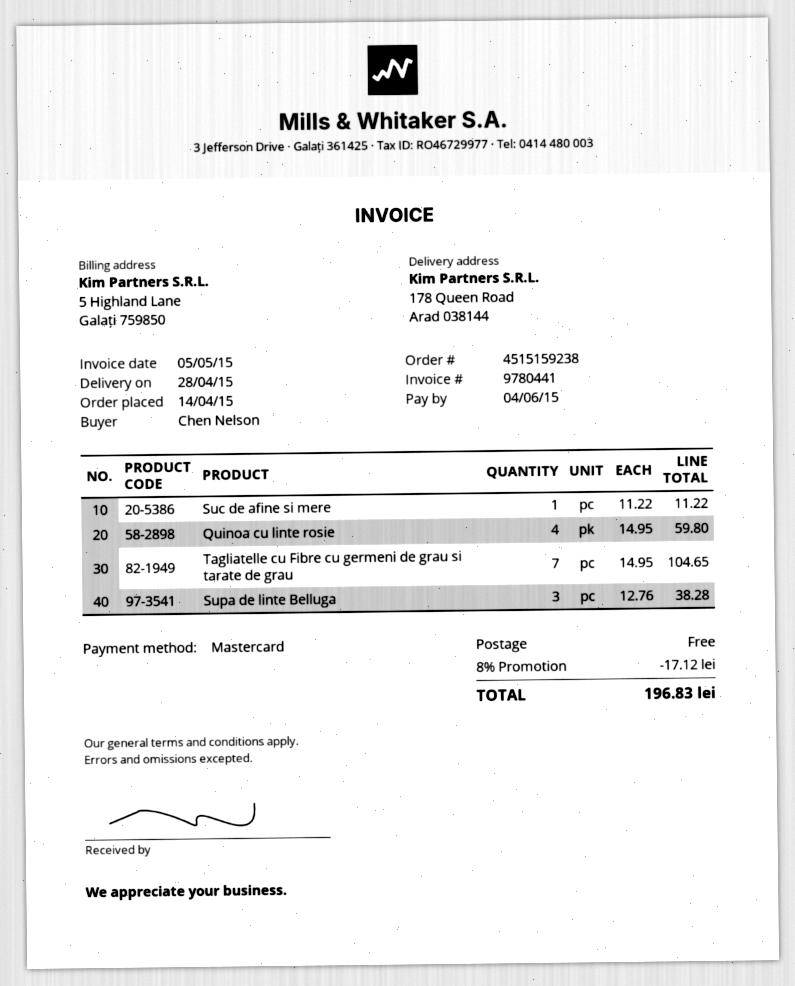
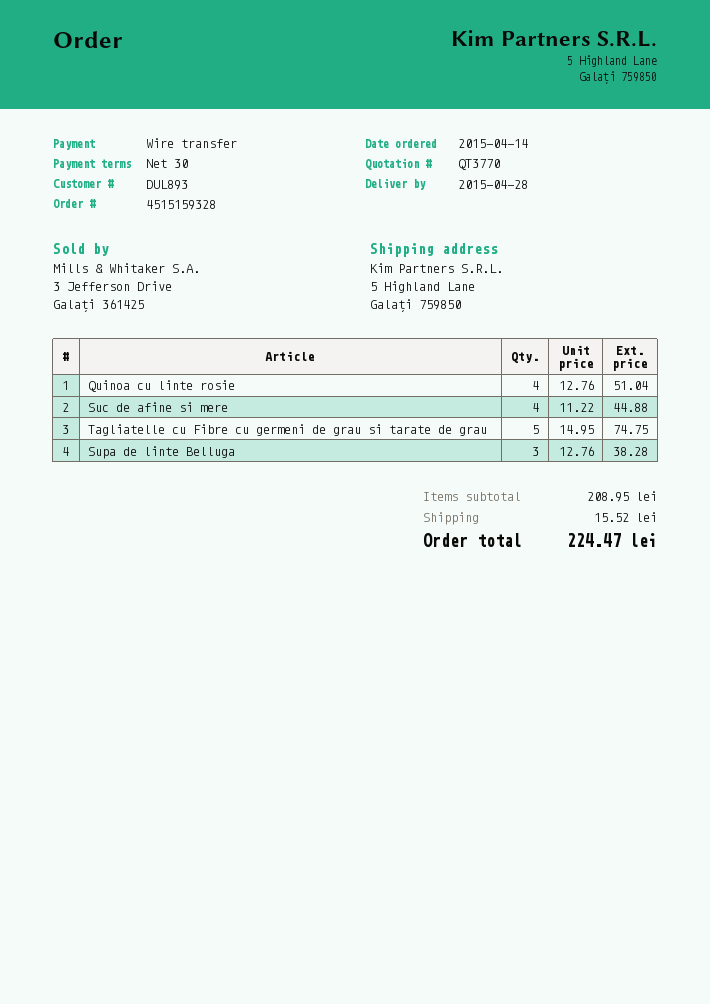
order number: 4515159238 -> 4515159328
payment method: Mastercard -> bank transfer
ship to: 178 Queen Road, Arad 038144 -> 5 Highland Lane, Galați 759850
Suc de afine si mere: 1 x 11.22 = 11.22 -> 4 x 11.22 = 44.88
Quinoa cu linte rosie: 4 x 14.95 = 59.80 -> 4 x 12.76 = 51.04
Tagliatelle cu Fibre cu germeni de grau si tarate de grau: 7 x 14.95 = 104.65 -> 5 x 14.95 = 74.75
discount: 8% = 17.12 -> none
shipping: 0.00 -> 15.52
total: 196.83 -> 224.47

